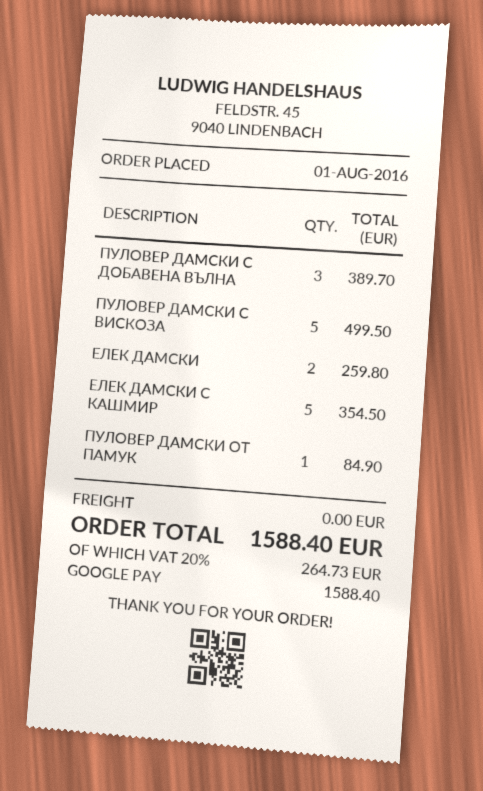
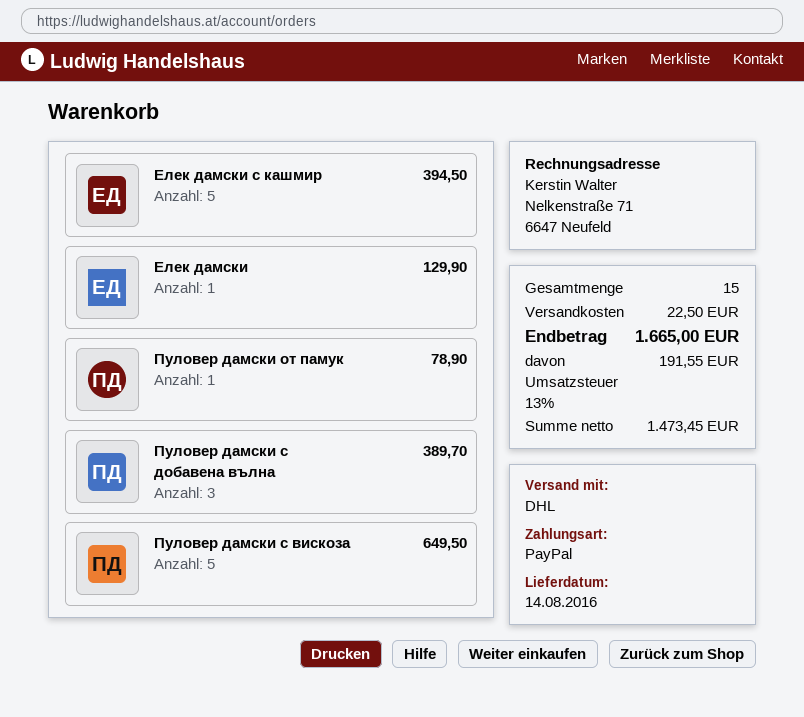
payment method: Google Pay -> PayPal
ПУЛОВЕР ДАМСКИ С ВИСКОЗА: 5 for 499.50 -> 5 for 649.50
ЕЛЕК ДАМСКИ: 2 for 259.80 -> 1 for 129.90
ЕЛЕК ДАМСКИ С КАШМИР: 5 for 354.50 -> 5 for 394.50
ПУЛОВЕР ДАМСКИ ОТ ПАМУК: 1 for 84.90 -> 1 for 78.90
shipping: 0.00 -> 22.50
tax: 20% = 264.73 -> 13% = 191.55
total: 1588.40 -> 1665.00

